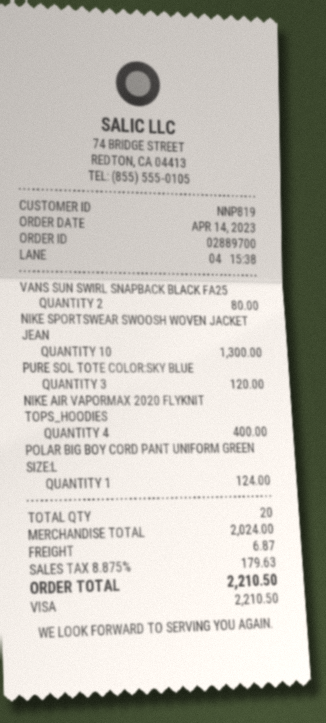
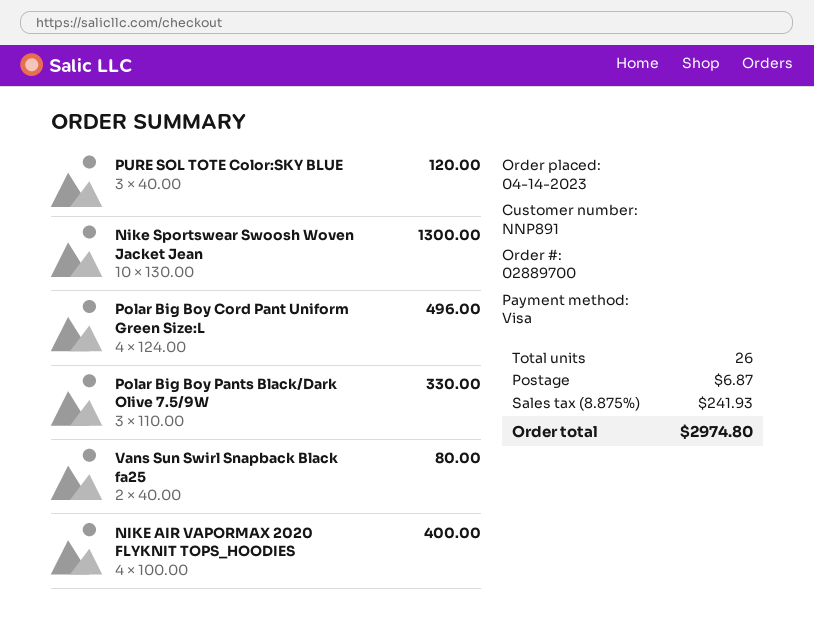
customer number: NNP819 -> NNP891
POLAR BIG BOY CORD PANT UNIFORM GREEN SIZE:L: 1 for 124.00 -> 4 for 496.00
Polar Big Boy Pants Black/Dark Olive 7.5/9W: none -> 3 for 330.00
total quantity: 20 -> 26
tax: 8.875% = 179.63 -> 8.875% = 241.93
total: 2210.50 -> 2974.80

